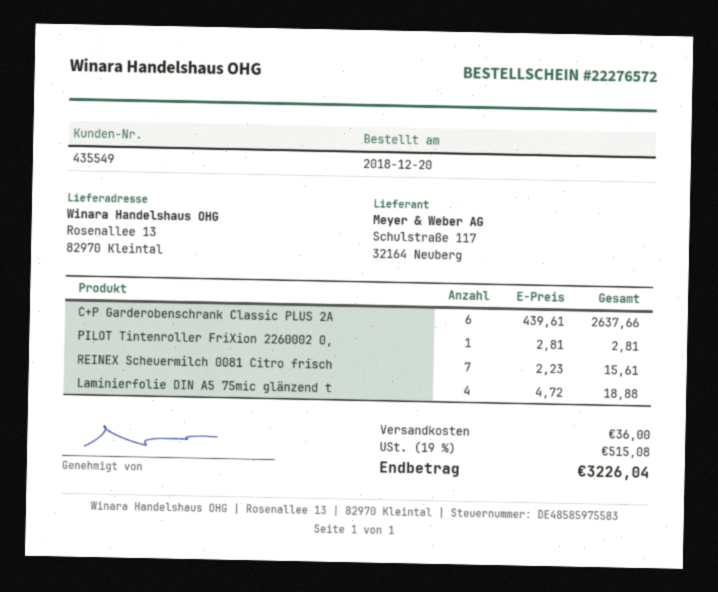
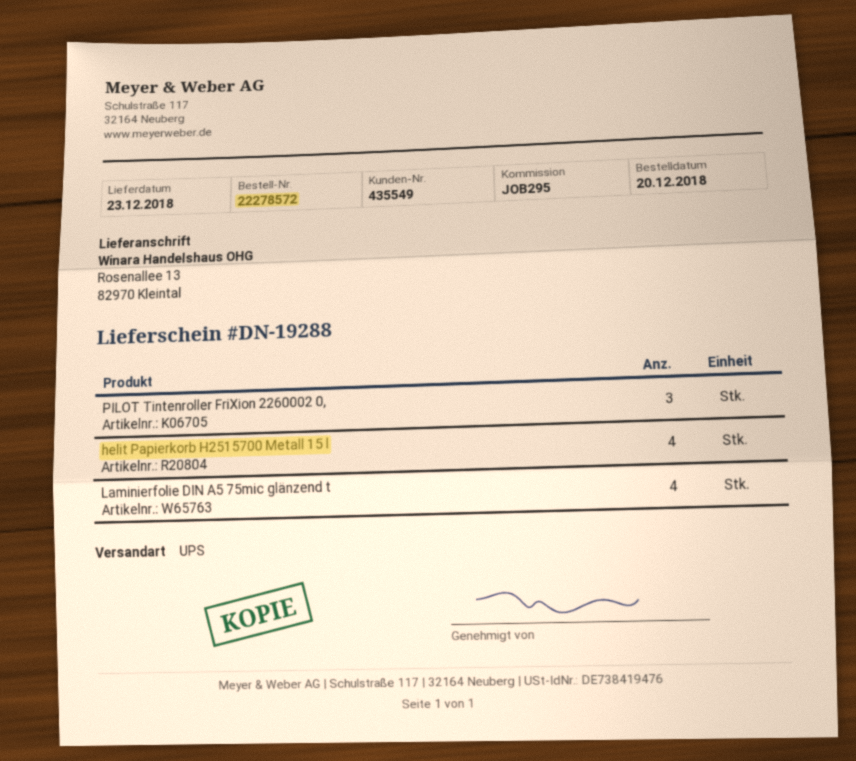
order number: 22276572 -> 22278572
C+P Garderobenschrank Classic PLUS 2A: 6 -> none
PILOT Tintenroller FriXion 2260002 0,: 1 -> 3
REINEX Scheuermilch 0081 Citro frisch: 7 -> none
helit Papierkorb H2515700 Metall 15 l: none -> 4

